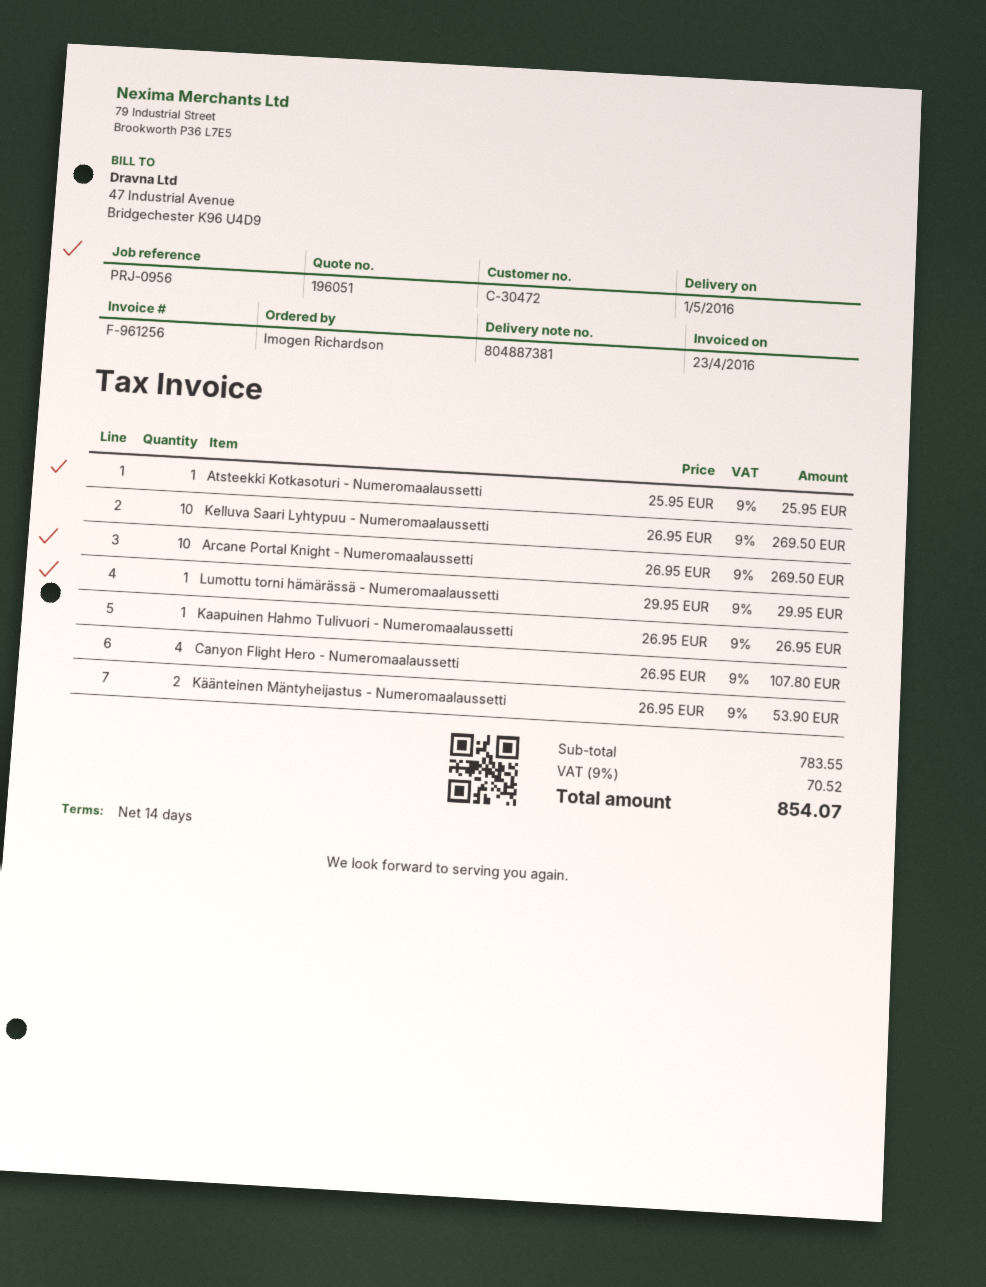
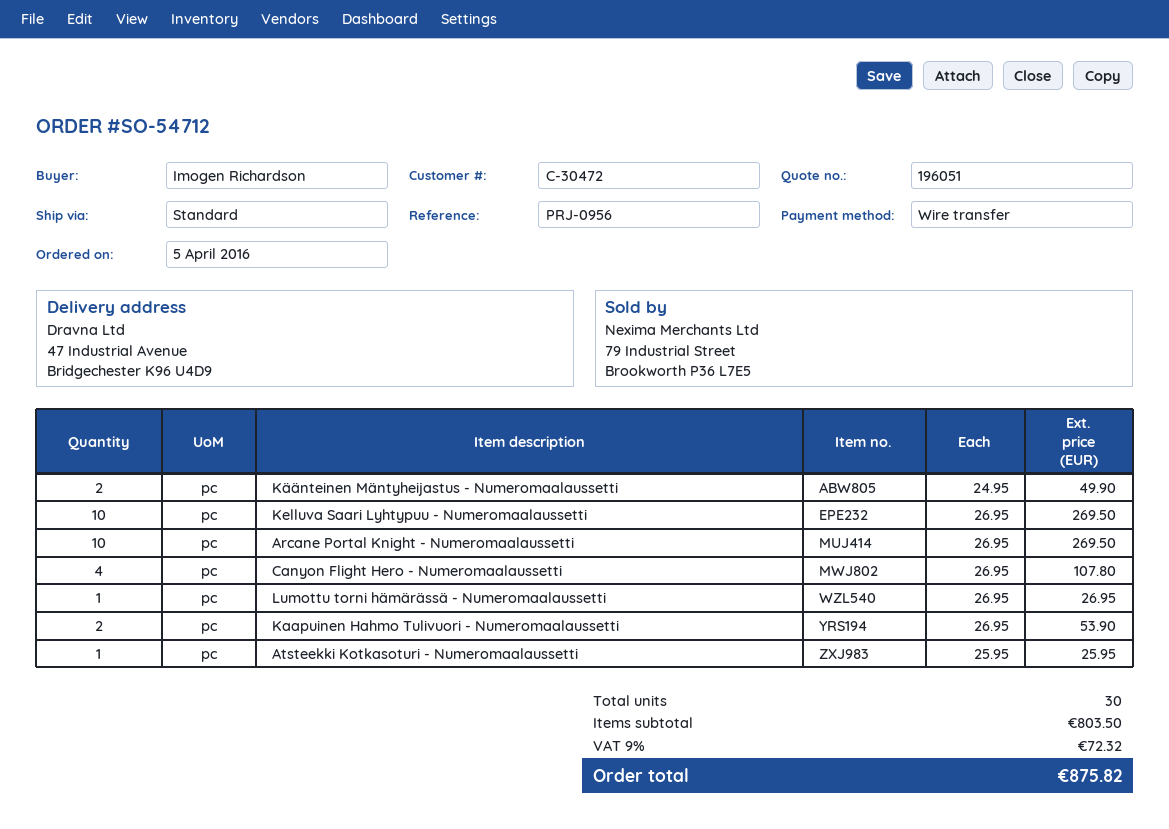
Lumottu torni hämärässä - Numeromaalaussetti: 1 x 29.95 = 29.95 -> 1 x 26.95 = 26.95
Kaapuinen Hahmo Tulivuori - Numeromaalaussetti: 1 x 26.95 = 26.95 -> 2 x 26.95 = 53.90
Käänteinen Mäntyheijastus - Numeromaalaussetti: 2 x 26.95 = 53.90 -> 2 x 24.95 = 49.90
subtotal: 783.55 -> 803.50
tax: 9% = 70.52 -> 9% = 72.32
total: 854.07 -> 875.82

